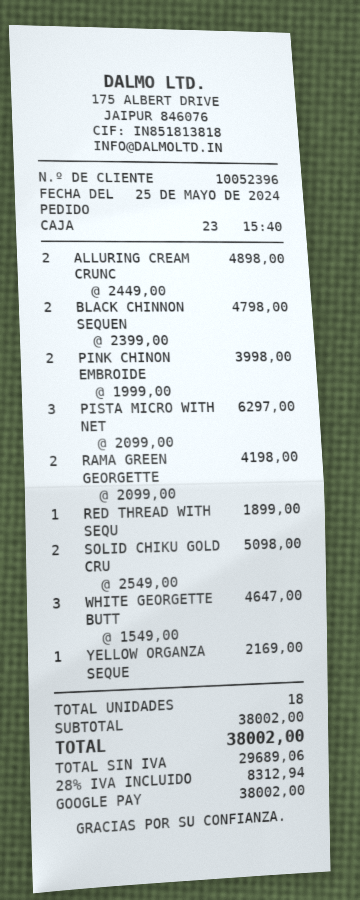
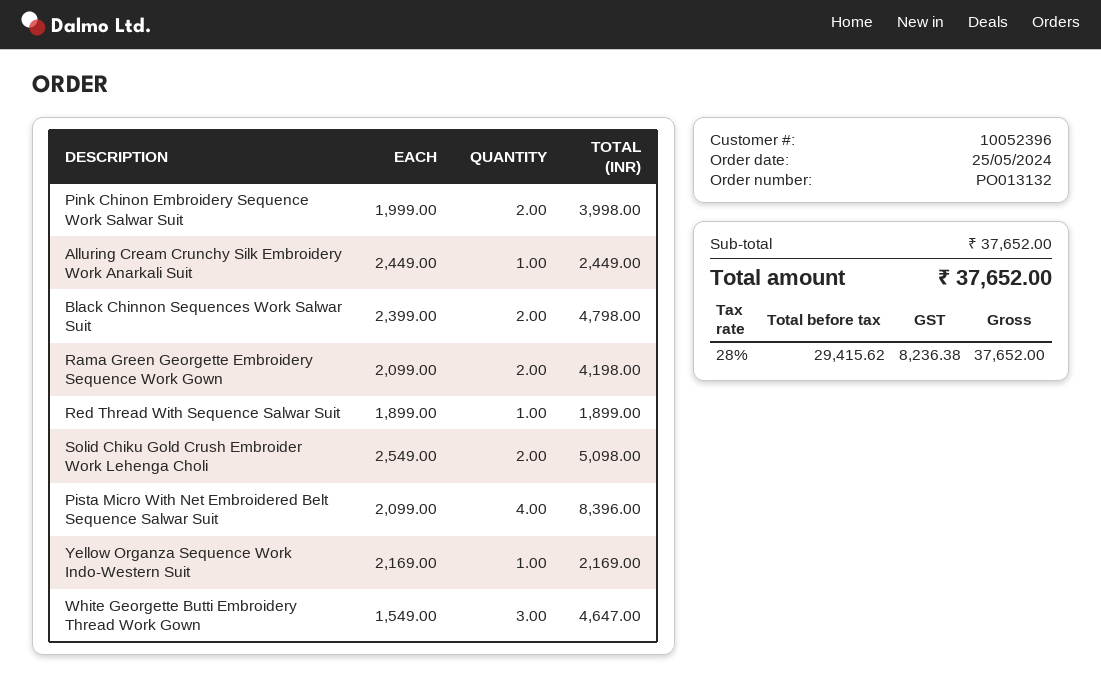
ALLURING CREAM CRUNC: 2 x 2449.00 = 4898.00 -> 1 x 2449.00 = 2449.00
PISTA MICRO WITH NET: 3 x 2099.00 = 6297.00 -> 4 x 2099.00 = 8396.00
subtotal: 38002.00 -> 37652.00
net: 29689.06 -> 29415.62
tax: 28% = 8312.94 -> 28% = 8236.38
total: 38002.00 -> 37652.00

